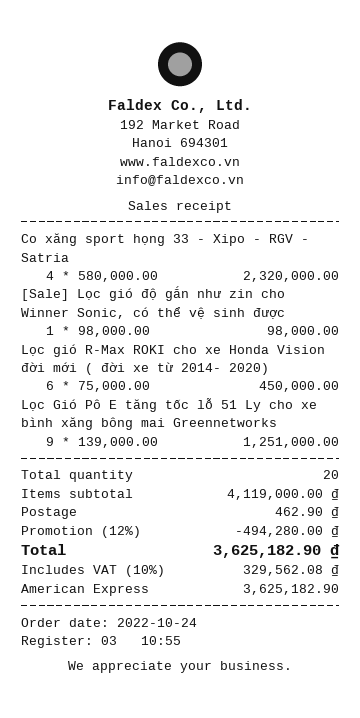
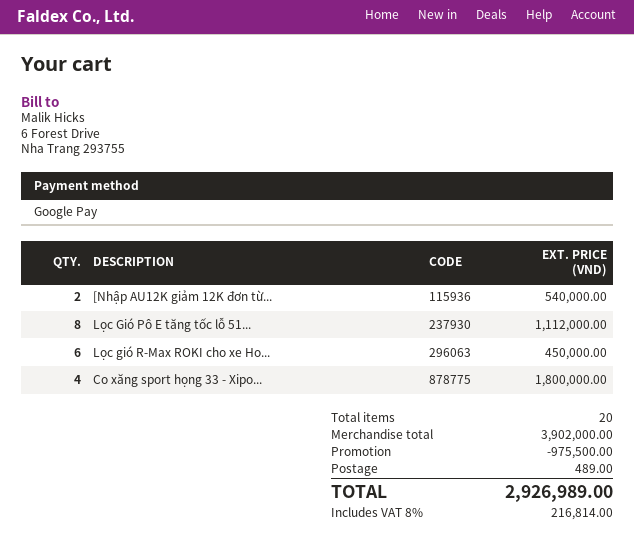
payment method: American Express -> Google Pay
Co xăng sport họng 33 - Xipo - RGV - Satria: 4 for 2320000.00 -> 4 for 1800000.00
[Sale] Lọc gió độ gắn như zin cho Winner Sonic, có thể vệ sinh được: 1 for 98000.00 -> none
Lọc Gió Pô E tăng tốc lỗ 51 Ly cho xe bình xăng bông mai Greennetworks: 9 for 1251000.00 -> 8 for 1112000.00
[Nhập AU12K giảm 12K đơn từ...: none -> 2 for 540000.00
subtotal: 4119000.00 -> 3902000.00
discount: 494280.00 -> 975500.00
shipping: 462.90 -> 489.00
tax: 10% = 329562.08 -> 8% = 216814.00
total: 3625182.90 -> 2926989.00

